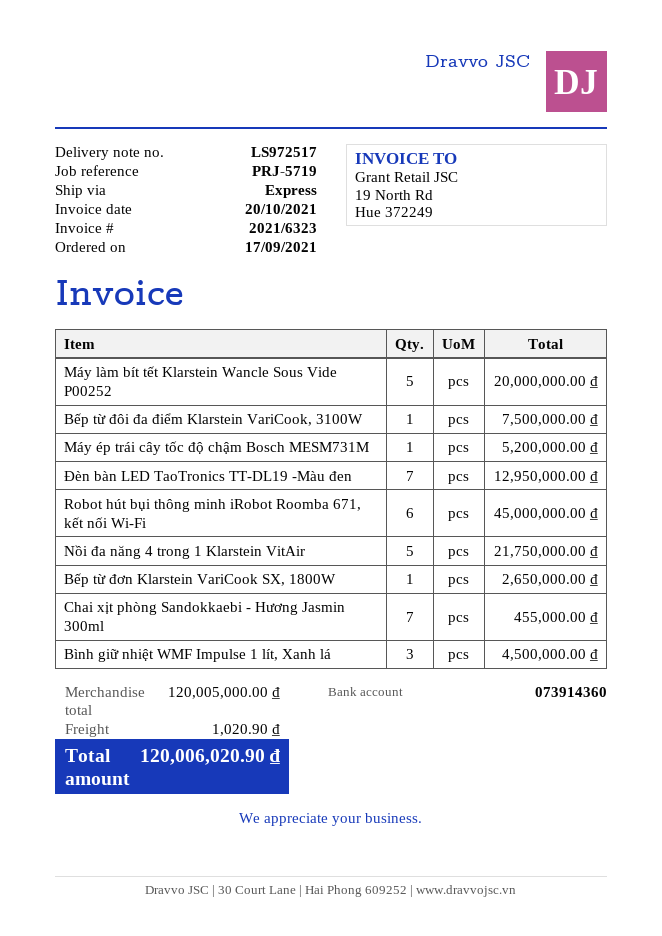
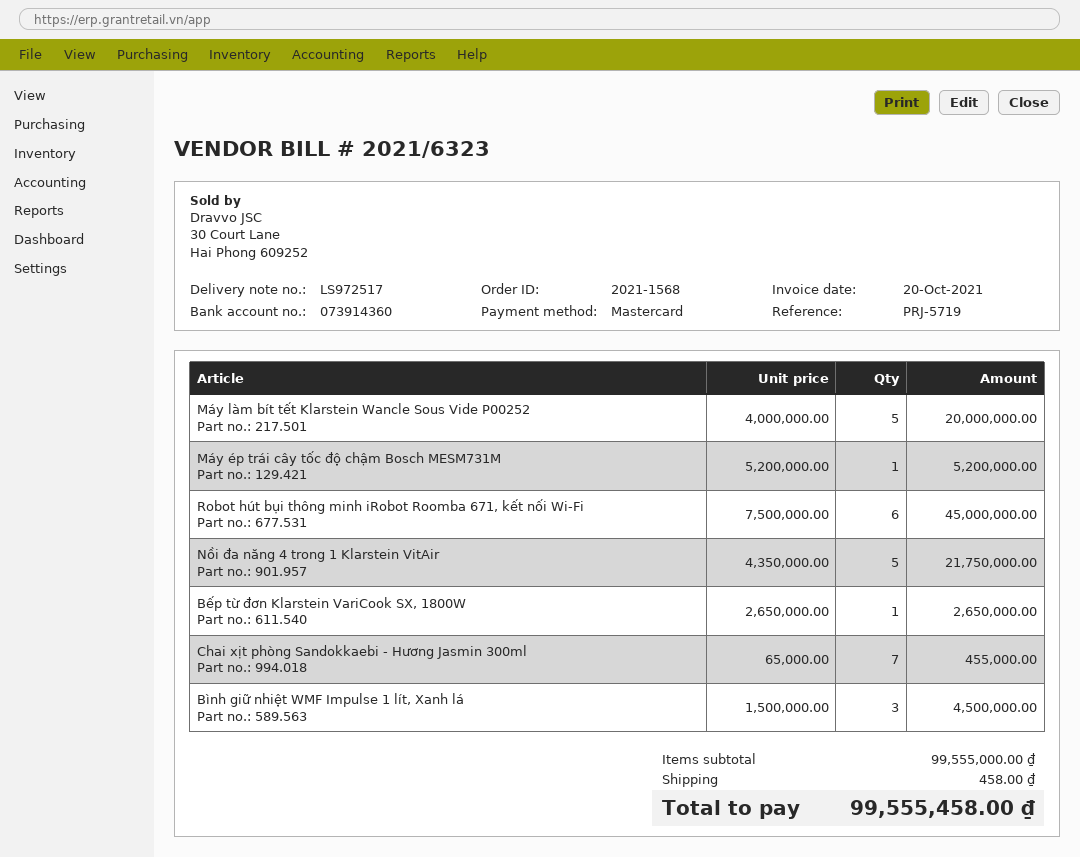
Bếp từ đôi đa điểm Klarstein VariCook, 3100W: 1 for 7500000.00 -> none
Đèn bàn LED TaoTronics TT-DL19 -Màu đen: 7 for 12950000.00 -> none
subtotal: 120005000.00 -> 99555000.00
shipping: 1020.90 -> 458.00
total: 120006020.90 -> 99555458.00

